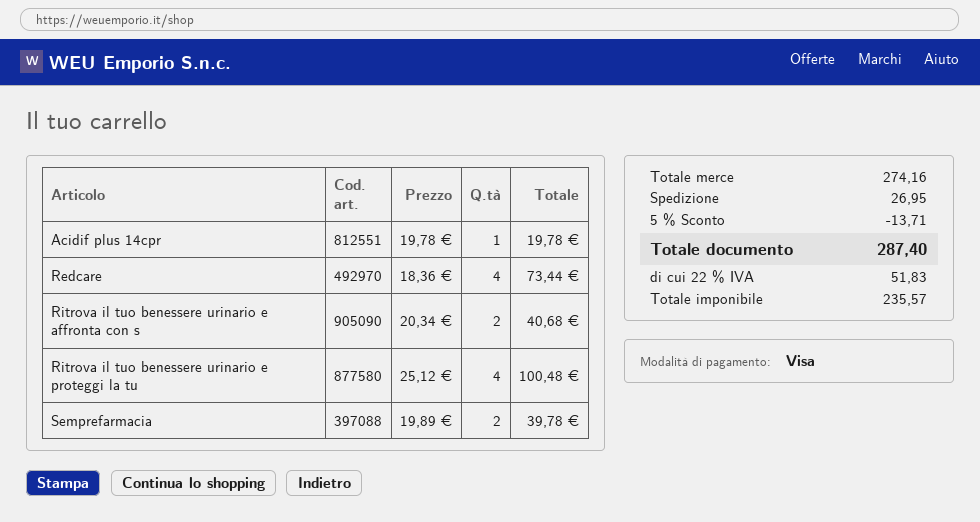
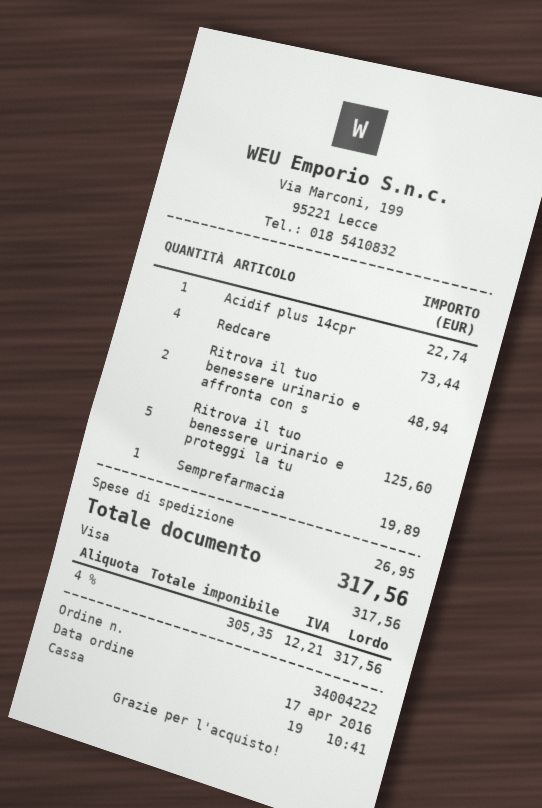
Acidif plus 14cpr: 1 for 19.78 -> 1 for 22.74
Ritrova il tuo benessere urinario e affronta con s: 2 for 40.68 -> 2 for 48.94
Ritrova il tuo benessere urinario e proteggi la tu: 4 for 100.48 -> 5 for 125.60
Semprefarmacia: 2 for 39.78 -> 1 for 19.89
discount: 5% = 13.71 -> none
net: 235.57 -> 305.35
tax: 22% = 51.83 -> 4% = 12.21
total: 287.40 -> 317.56

